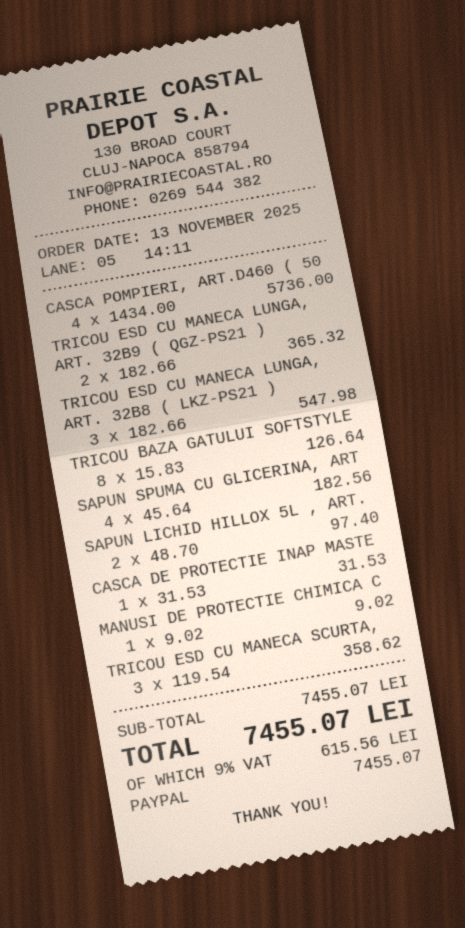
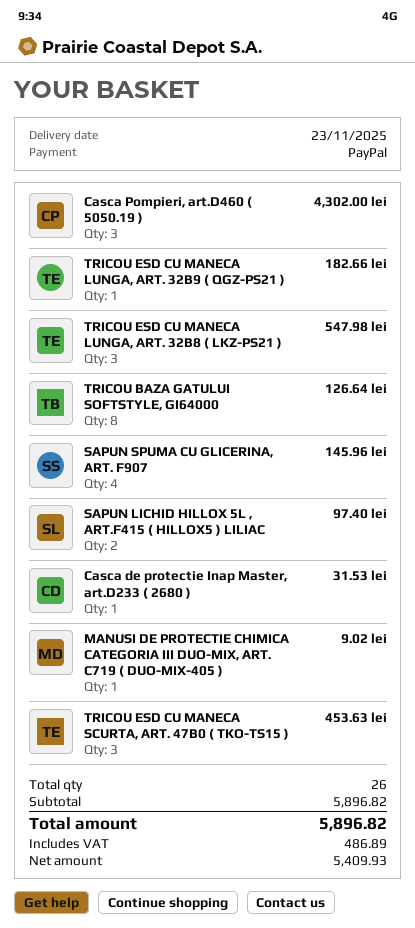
CASCA POMPIERI, ART.D460 ( 50: 4 for 5736.00 -> 3 for 4302.00
TRICOU ESD CU MANECA LUNGA, ART. 32B9 ( QGZ-PS21 ): 2 for 365.32 -> 1 for 182.66
SAPUN SPUMA CU GLICERINA, ART: 4 for 182.56 -> 4 for 145.96
TRICOU ESD CU MANECA SCURTA,: 3 for 358.62 -> 3 for 453.63
subtotal: 7455.07 -> 5896.82
tax: 615.56 -> 486.89
total: 7455.07 -> 5896.82

